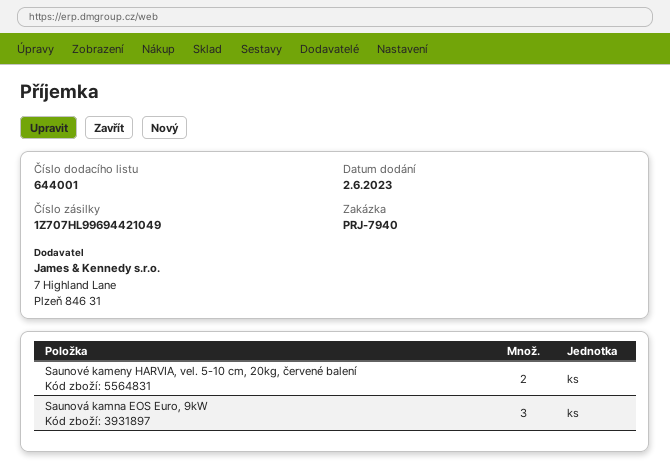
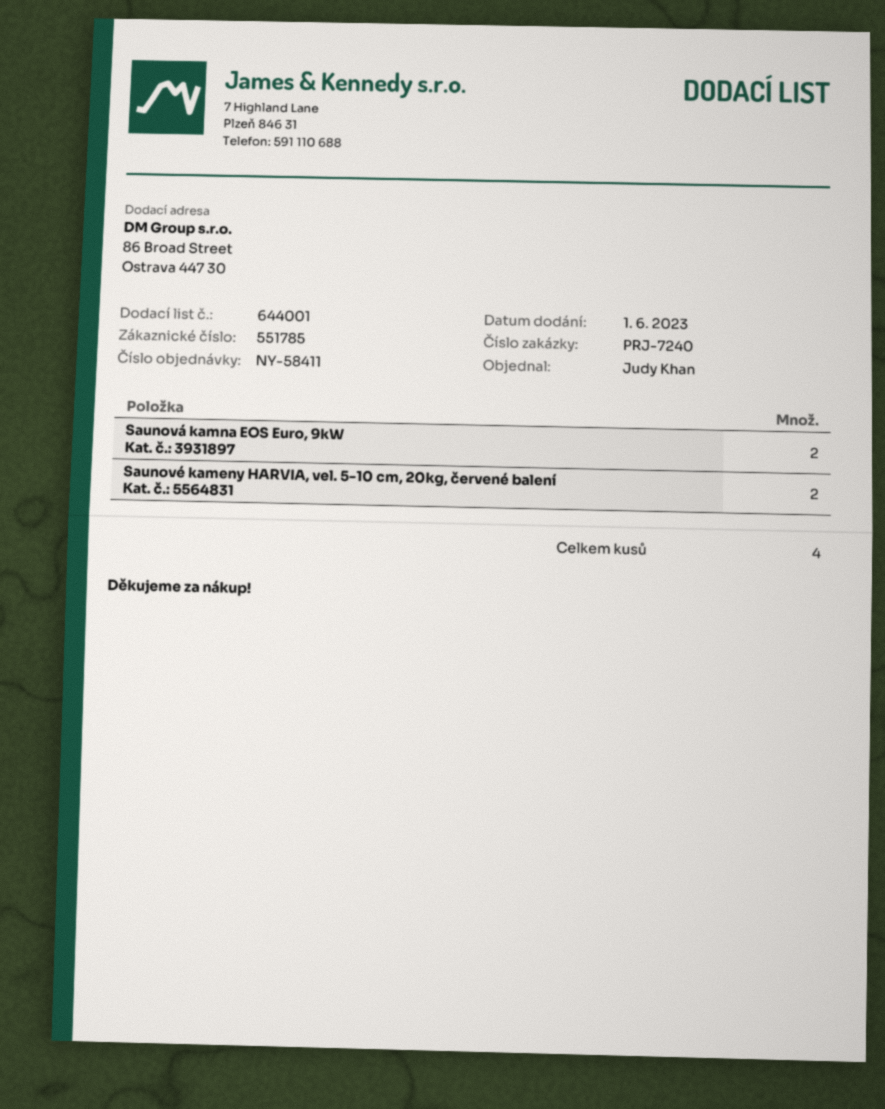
delivery date: 2023-06-02 -> 2023-06-01
reference: PRJ-7940 -> PRJ-7240
Saunová kamna EOS Euro, 9kW: 3 -> 2

